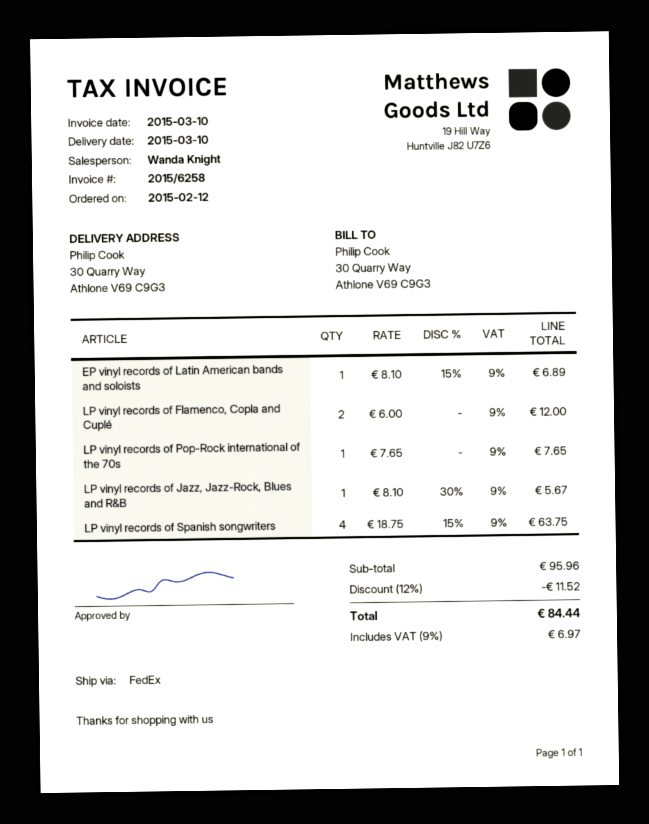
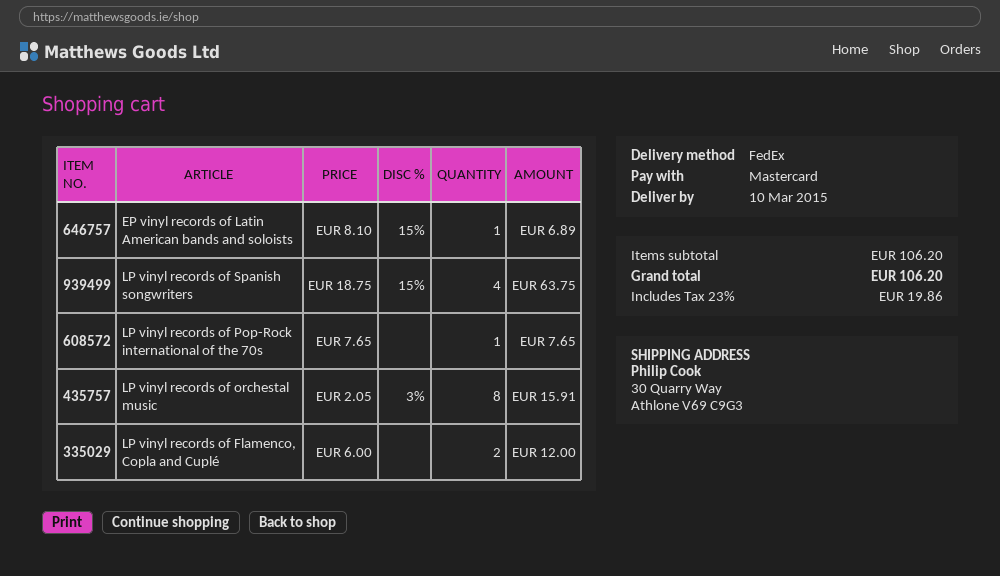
LP vinyl records of Jazz, Jazz-Rock, Blues and R&B: 1 x 8.10 - 30% = 5.67 -> none
LP vinyl records of orchestal music: none -> 8 x 2.05 - 3% = 15.91
subtotal: 95.96 -> 106.20
discount: 12% = 11.52 -> none
tax: 9% = 6.97 -> 23% = 19.86
total: 84.44 -> 106.20

